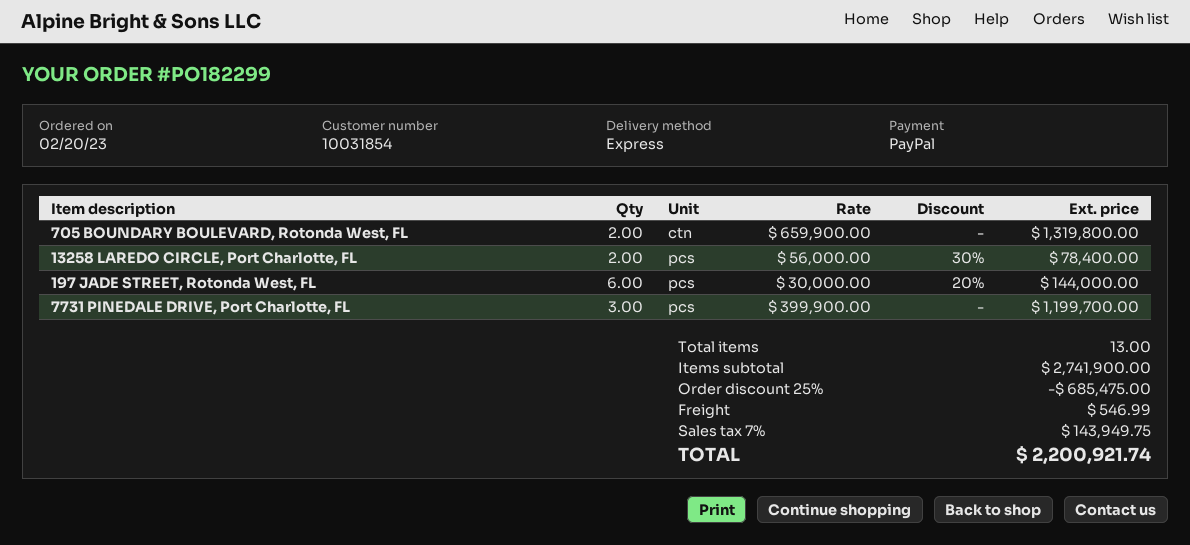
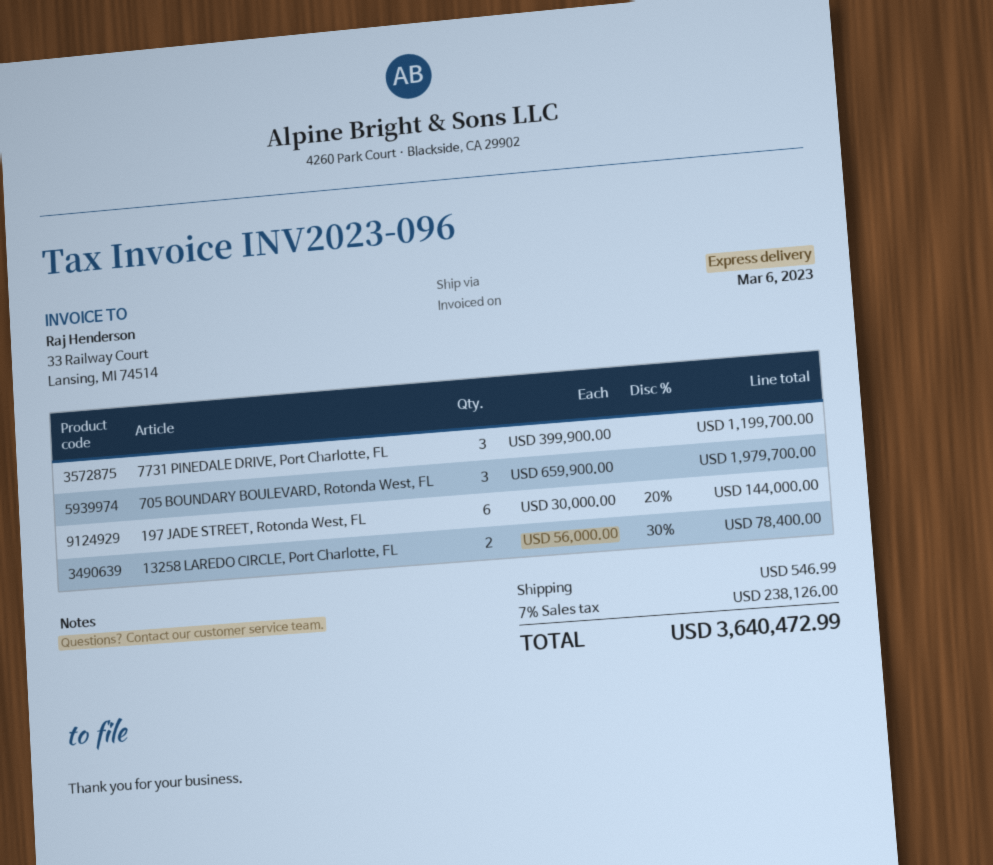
705 BOUNDARY BOULEVARD, Rotonda West, FL: 2 x 659900.00 = 1319800.00 -> 3 x 659900.00 = 1979700.00
discount: 25% = 685475.00 -> none
tax: 7% = 143949.75 -> 7% = 238126.00
total: 2200921.74 -> 3640472.99

